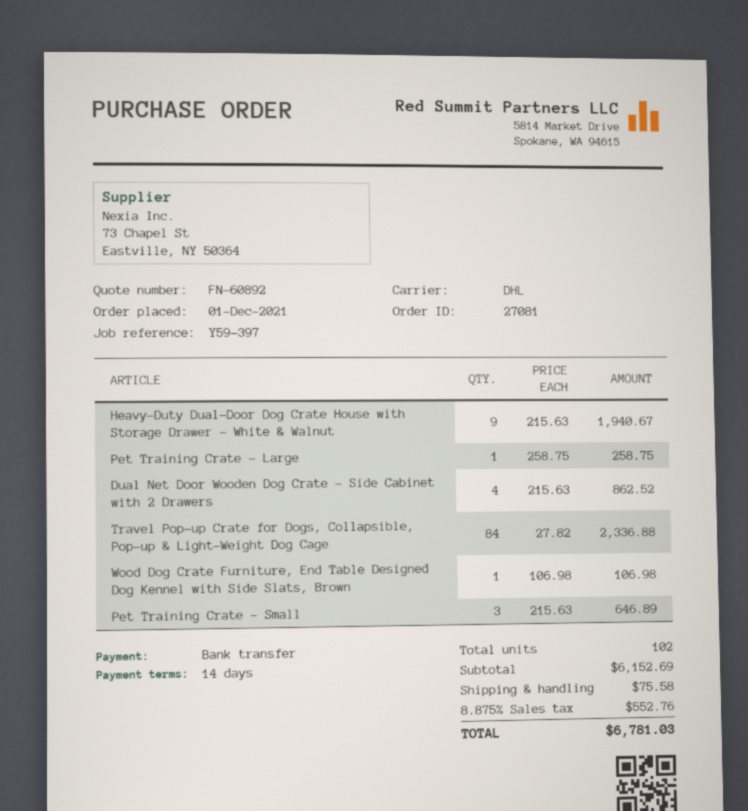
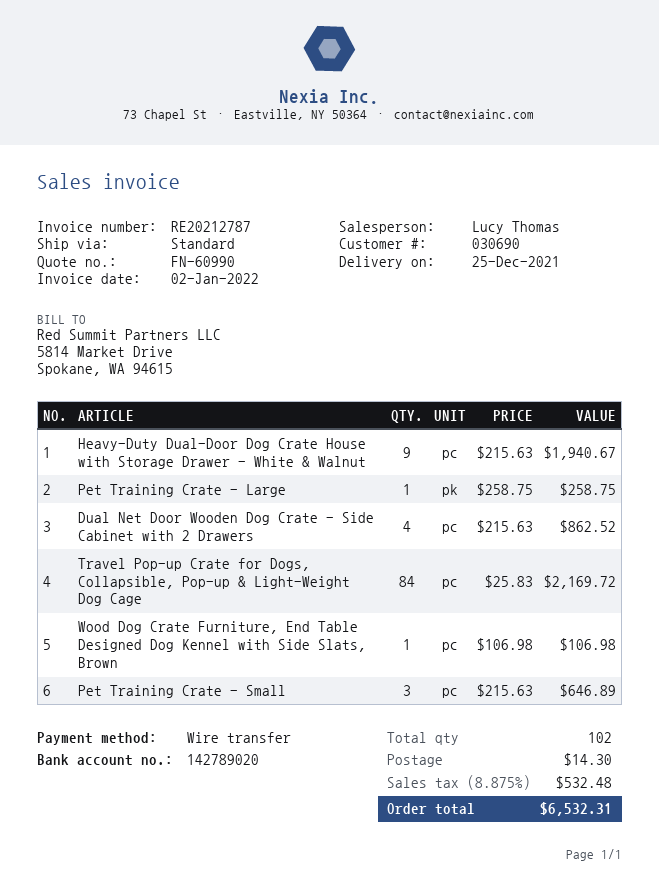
quote number: FN-60892 -> FN-60990
shipping method: DHL -> standard
Travel Pop-up Crate for Dogs, Collapsible, Pop-up & Light-Weight Dog Cage: 84 x 27.82 = 2336.88 -> 84 x 25.83 = 2169.72
shipping: 75.58 -> 14.30
tax: 8.875% = 552.76 -> 8.875% = 532.48
total: 6781.03 -> 6532.31

